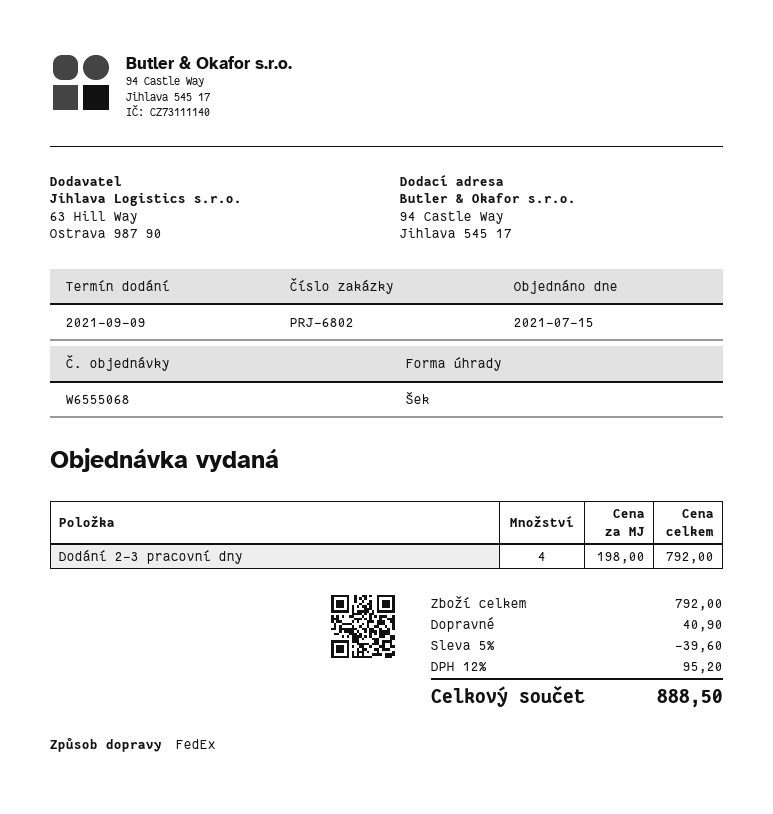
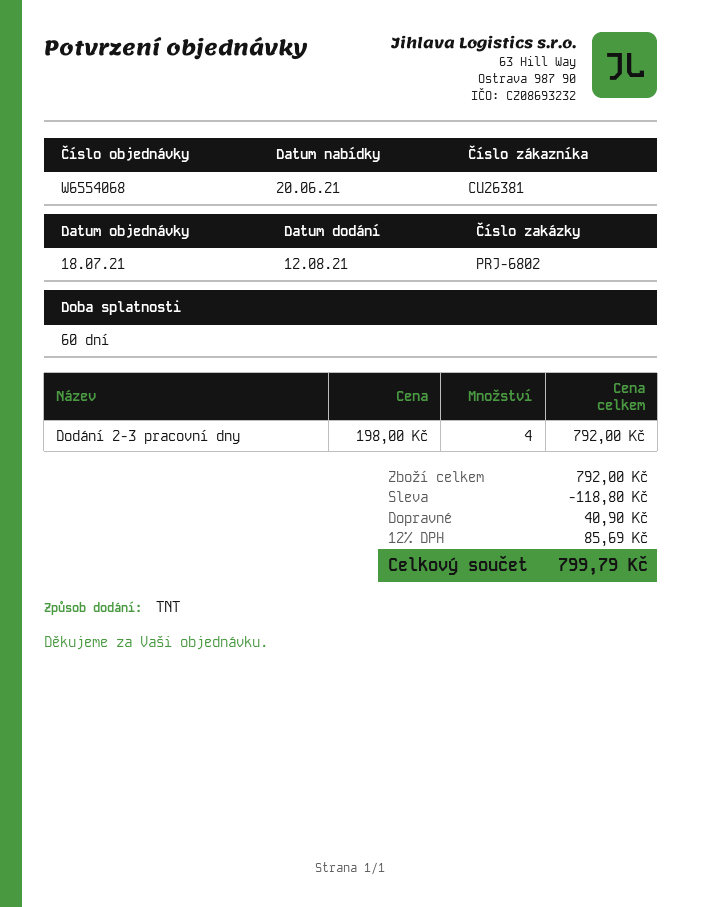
order number: W6555068 -> W6554068
order date: 2021-07-15 -> 2021-07-18
delivery date: 2021-09-09 -> 2021-08-12
shipping method: FedEx -> TNT
discount: 39.60 -> 118.80
tax: 12% = 95.20 -> 12% = 85.69
total: 888.50 -> 799.79

